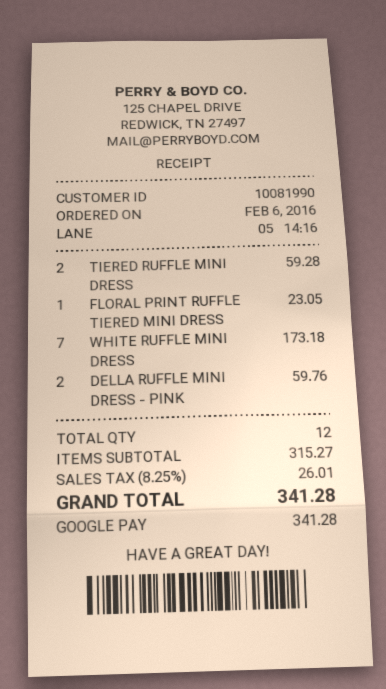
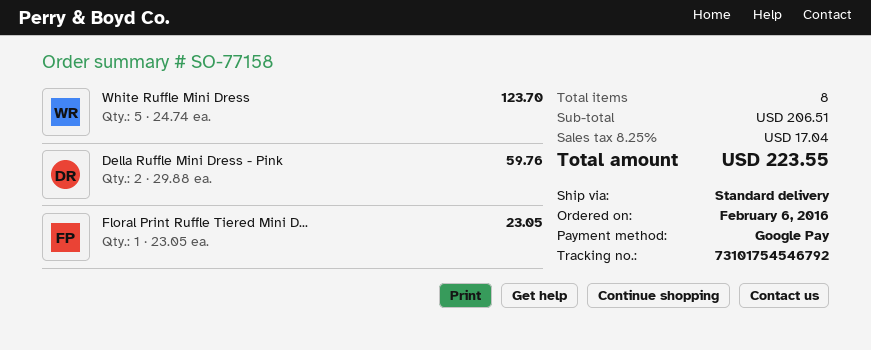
TIERED RUFFLE MINI DRESS: 2 for 59.28 -> none
WHITE RUFFLE MINI DRESS: 7 for 173.18 -> 5 for 123.70
total quantity: 12 -> 8
subtotal: 315.27 -> 206.51
tax: 8.25% = 26.01 -> 8.25% = 17.04
total: 341.28 -> 223.55

